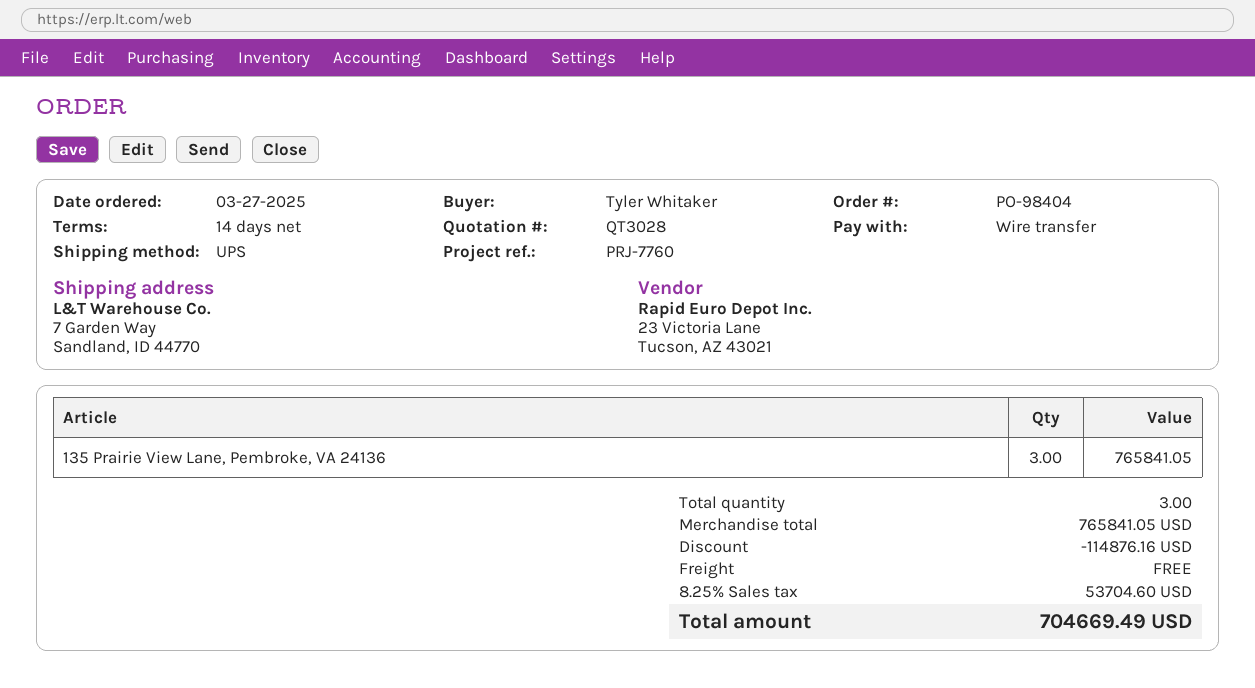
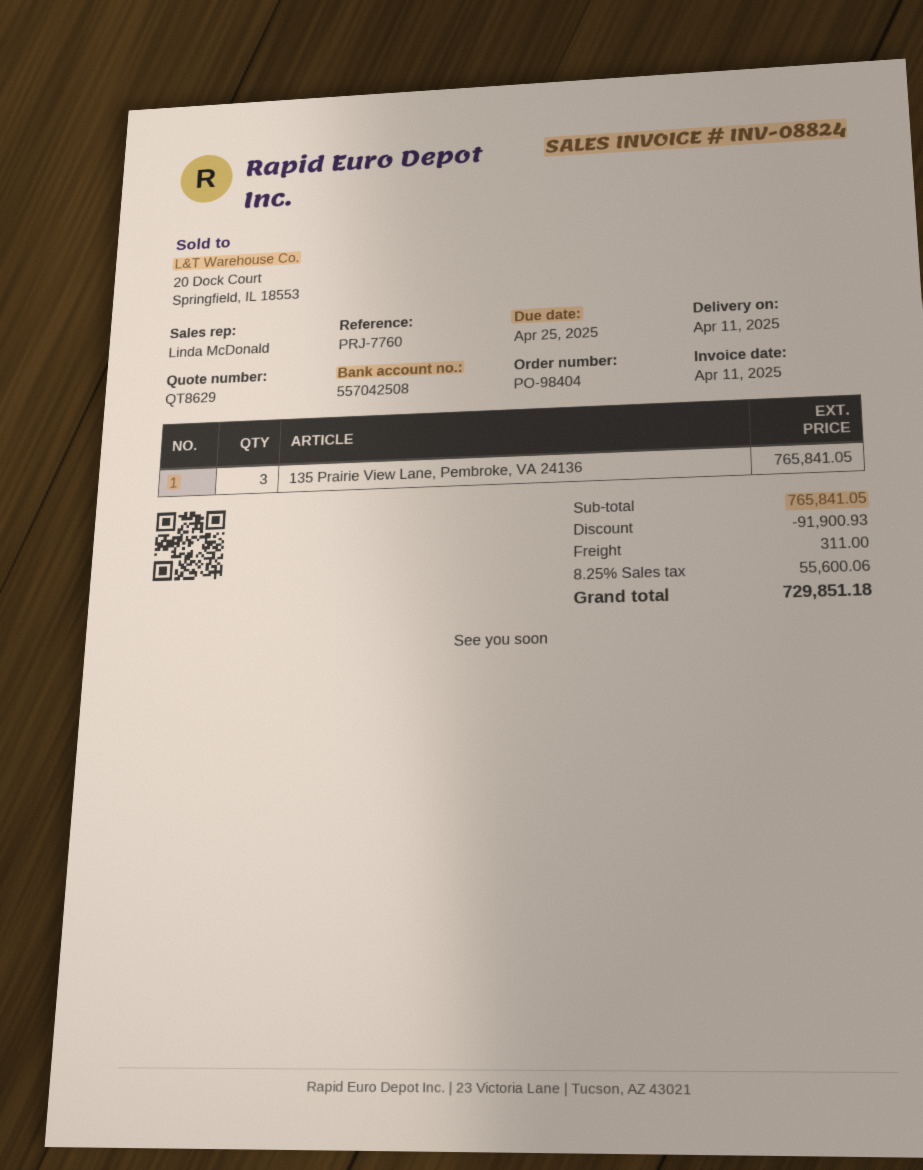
quote number: QT3028 -> QT8629
discount: 114876.16 -> 91900.93
shipping: 0.00 -> 311.00
tax: 8.25% = 53704.60 -> 8.25% = 55600.06
total: 704669.49 -> 729851.18

